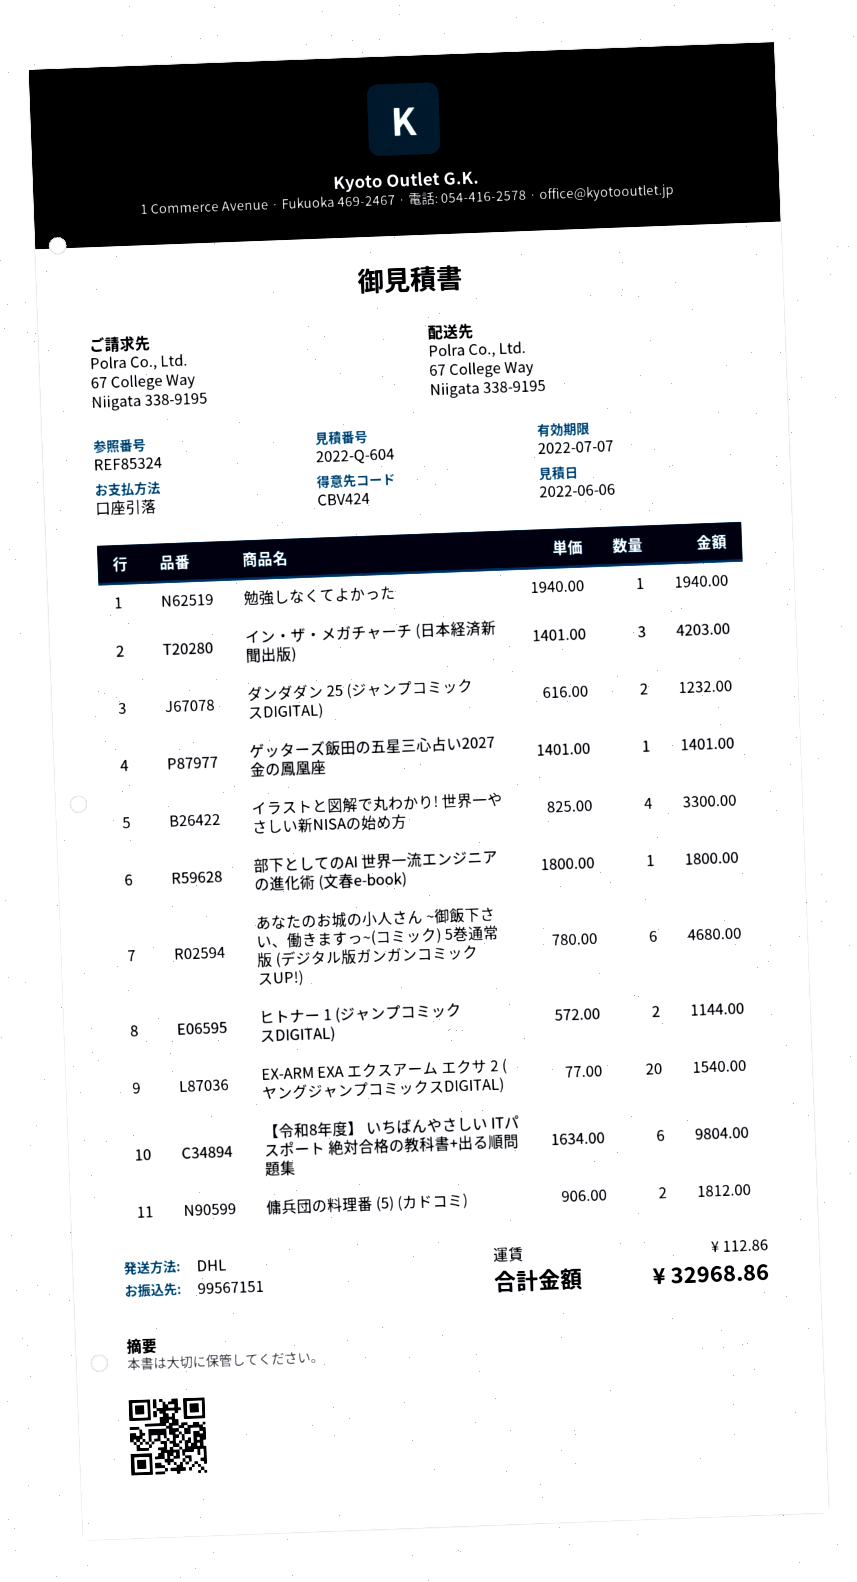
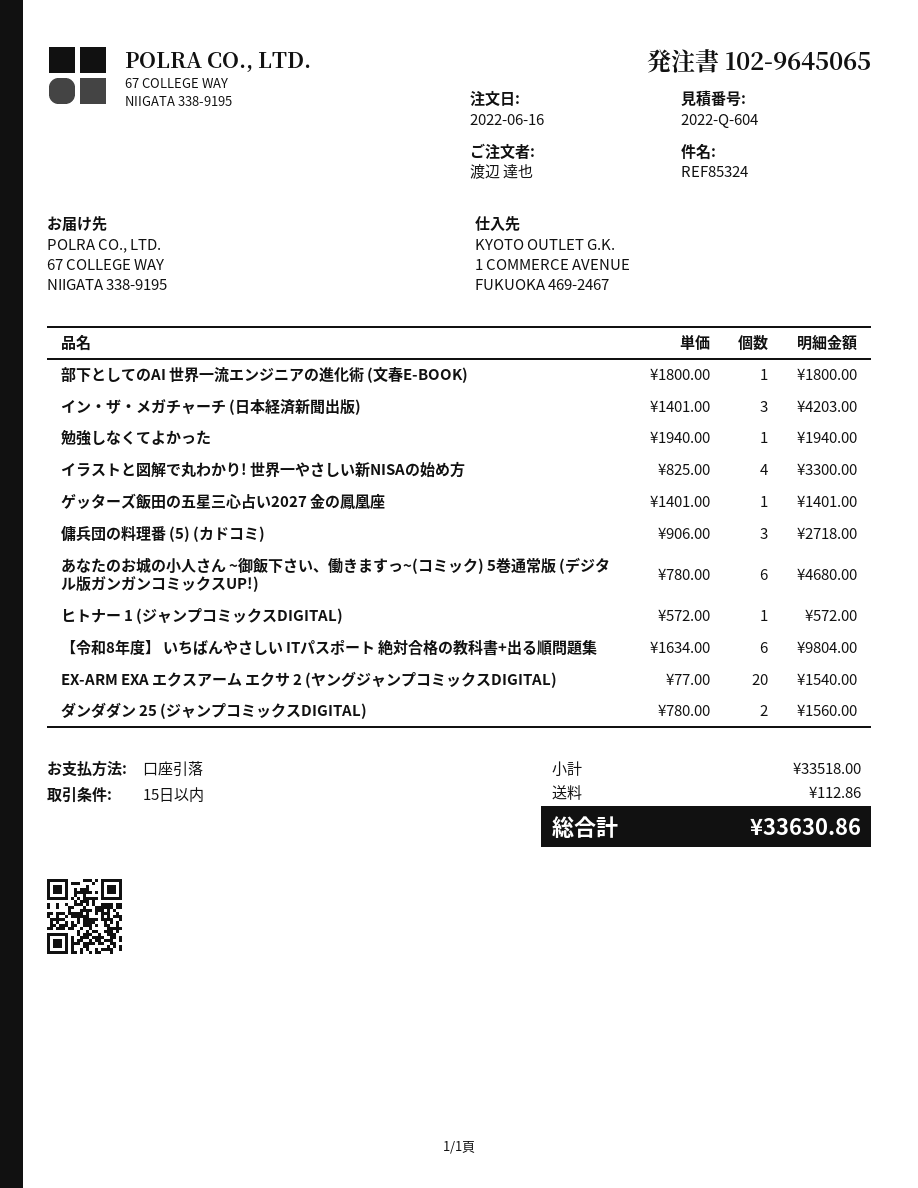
ダンダダン 25 (ジャンプコミックスDIGITAL): 2 x 616.00 = 1232.00 -> 2 x 780.00 = 1560.00
ヒトナー 1 (ジャンプコミックスDIGITAL): 2 x 572.00 = 1144.00 -> 1 x 572.00 = 572.00
傭兵団の料理番 (5) (カドコミ): 2 x 906.00 = 1812.00 -> 3 x 906.00 = 2718.00
total: 32968.86 -> 33630.86

